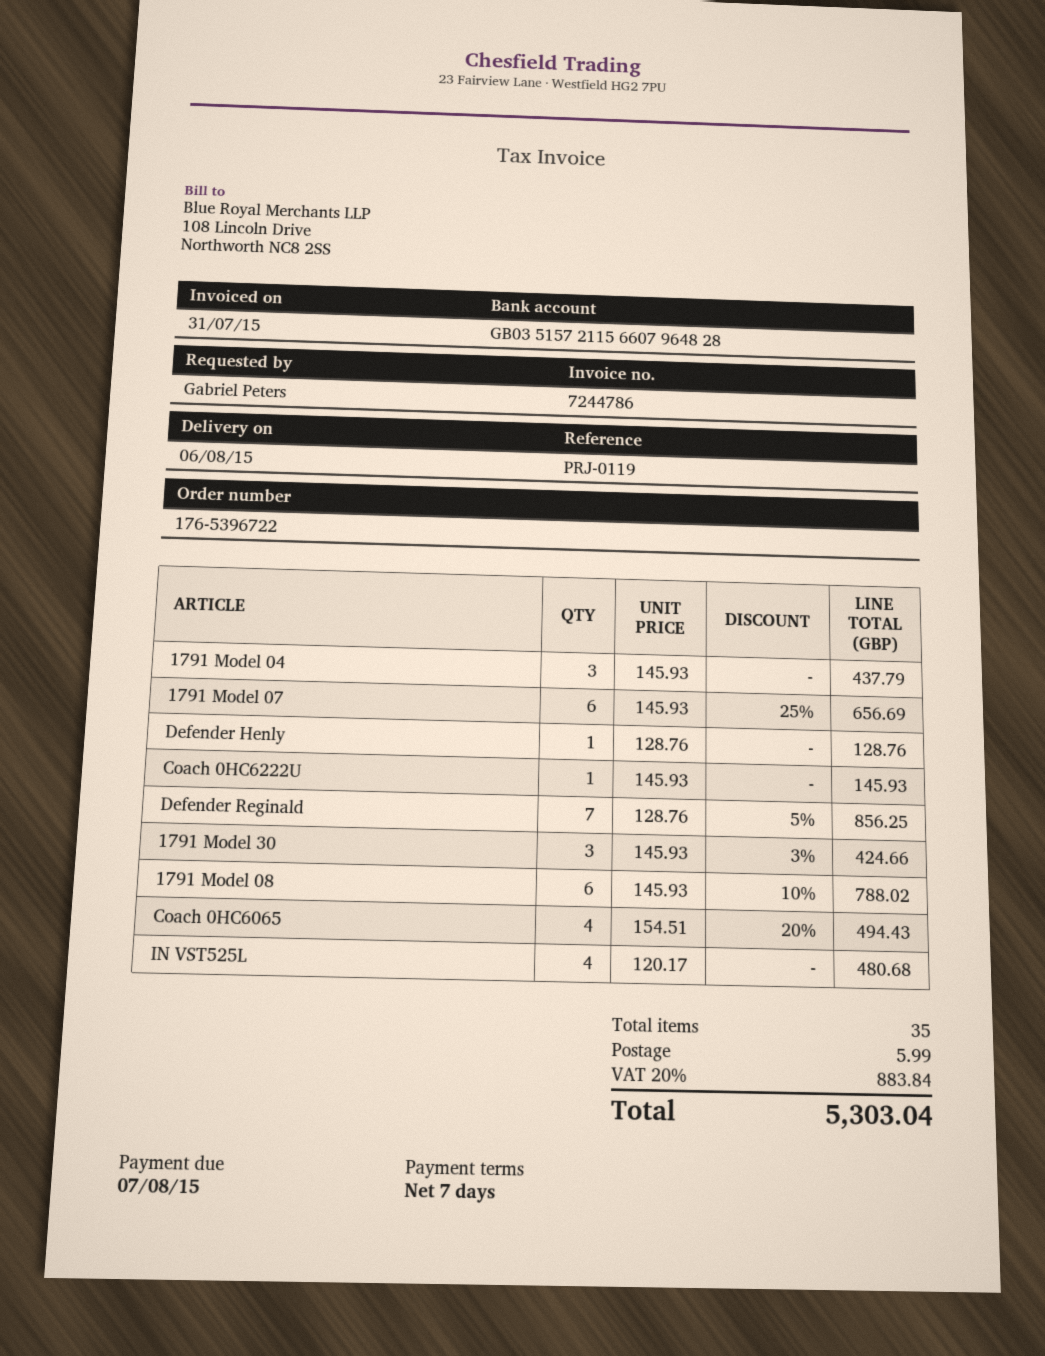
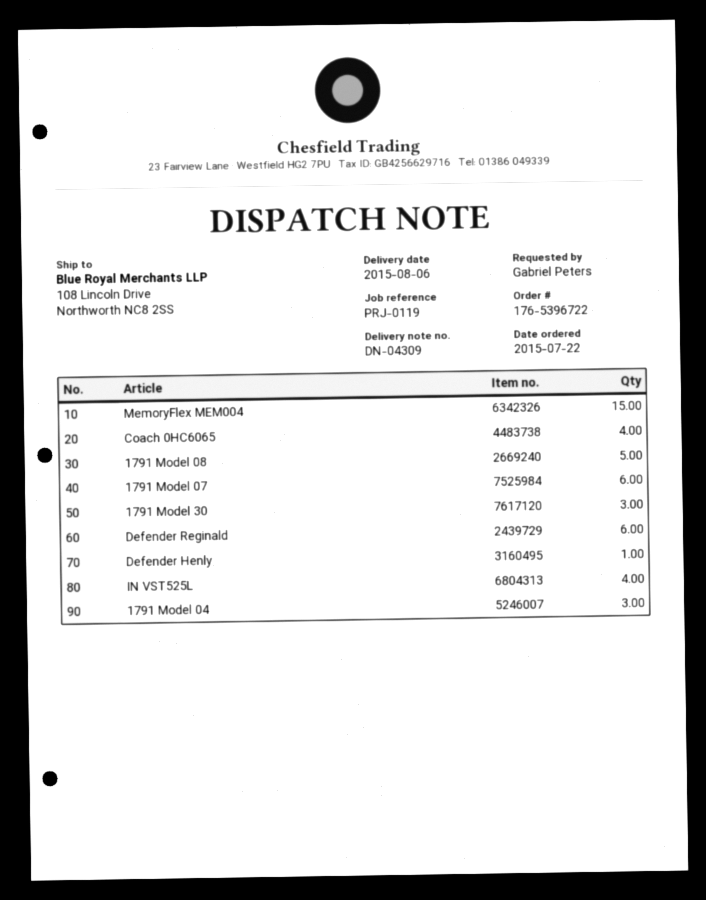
Coach 0HC6222U: 1 -> none
Defender Reginald: 7 -> 6
1791 Model 08: 6 -> 5
MemoryFlex MEM004: none -> 15

